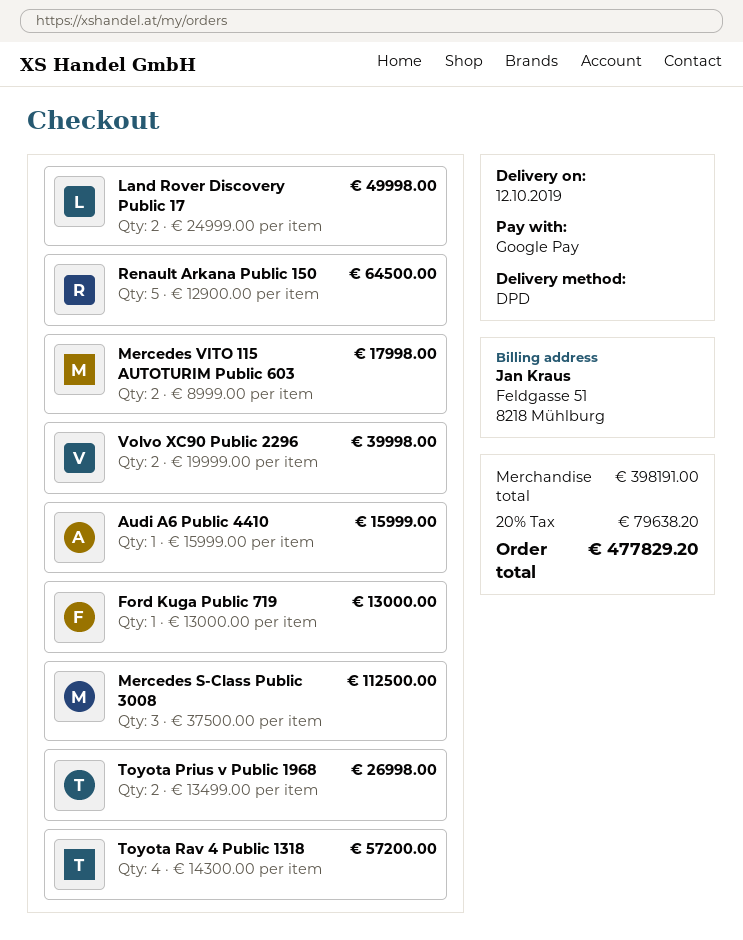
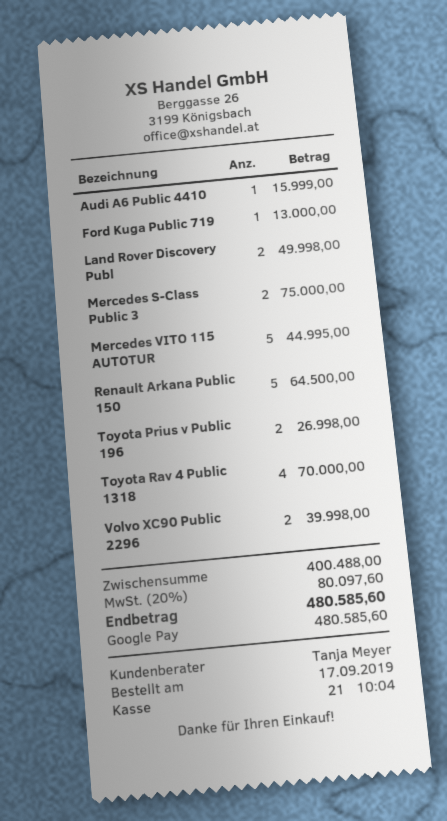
Mercedes VITO 115 AUTOTURIM Public 603: 2 for 17998.00 -> 5 for 44995.00
Mercedes S-Class Public 3008: 3 for 112500.00 -> 2 for 75000.00
Toyota Rav 4 Public 1318: 4 for 57200.00 -> 4 for 70000.00
subtotal: 398191.00 -> 400488.00
tax: 20% = 79638.20 -> 20% = 80097.60
total: 477829.20 -> 480585.60

